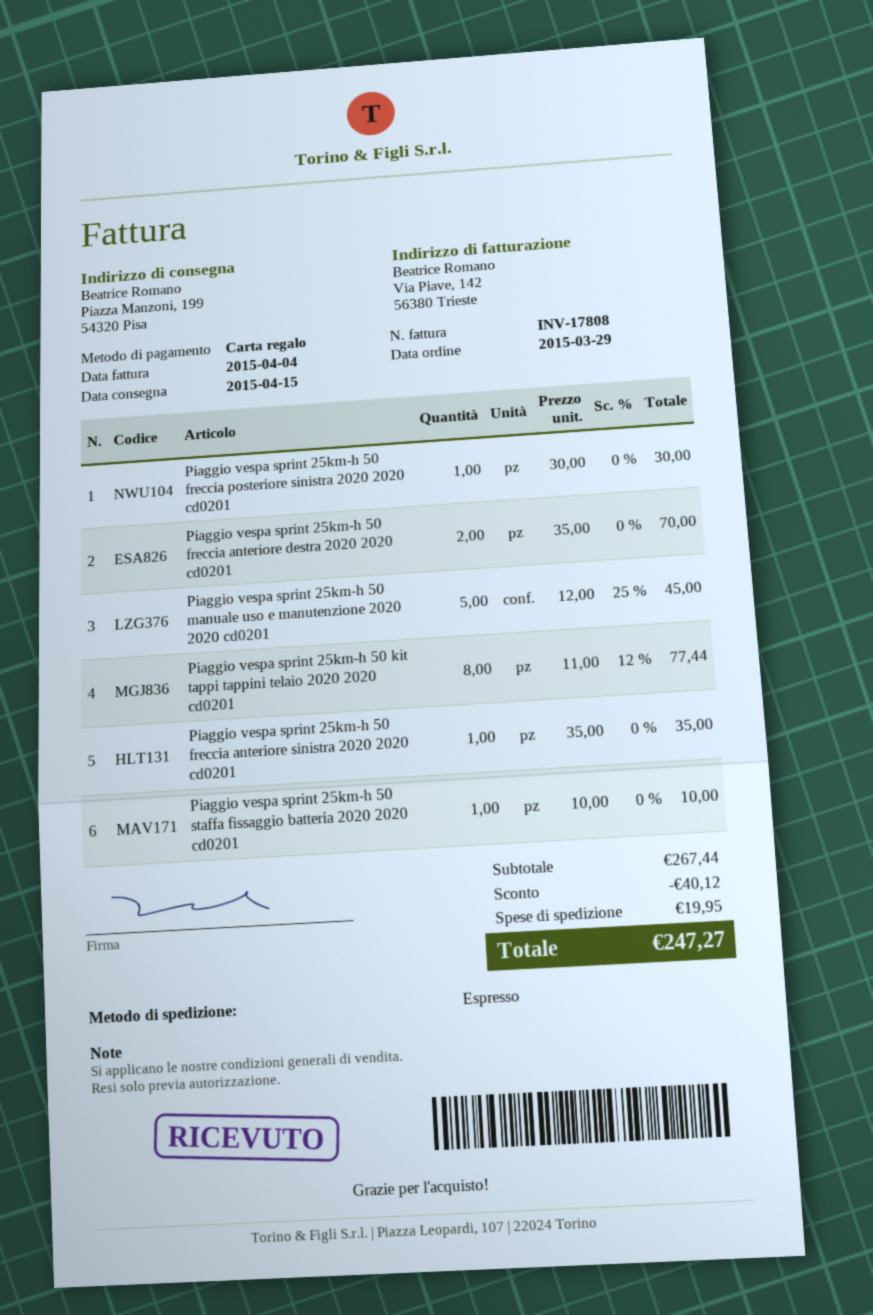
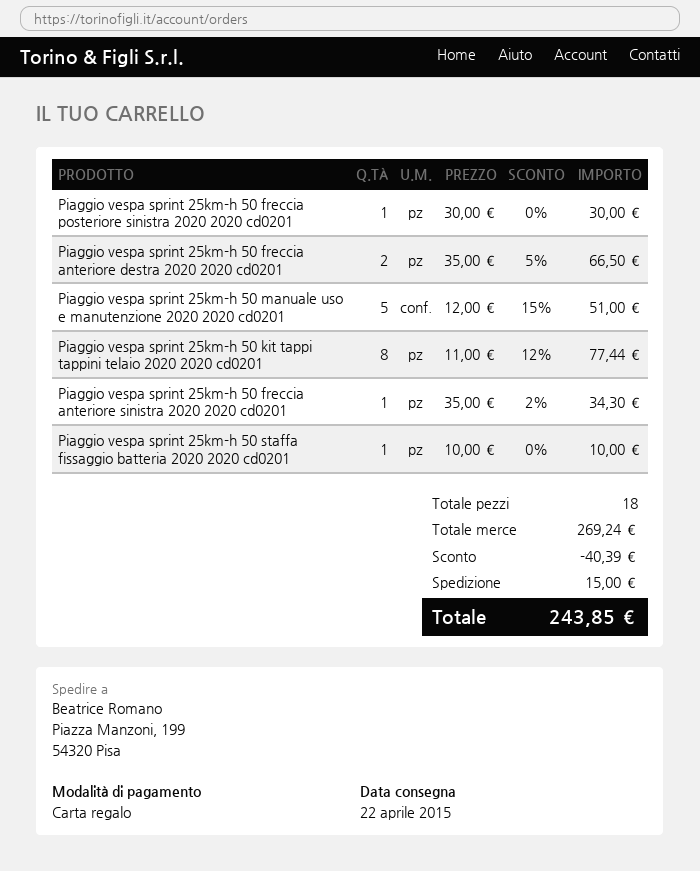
delivery date: 2015-04-15 -> 2015-04-22
Piaggio vespa sprint 25km-h 50 freccia anteriore destra 2020 2020 cd0201: 2 x 35.00 = 70.00 -> 2 x 35.00 - 5% = 66.50
Piaggio vespa sprint 25km-h 50 manuale uso e manutenzione 2020 2020 cd0201: 5 x 12.00 - 25% = 45.00 -> 5 x 12.00 - 15% = 51.00
Piaggio vespa sprint 25km-h 50 freccia anteriore sinistra 2020 2020 cd0201: 1 x 35.00 = 35.00 -> 1 x 35.00 - 2% = 34.30
subtotal: 267.44 -> 269.24
discount: 40.12 -> 40.39
shipping: 19.95 -> 15.00
total: 247.27 -> 243.85

